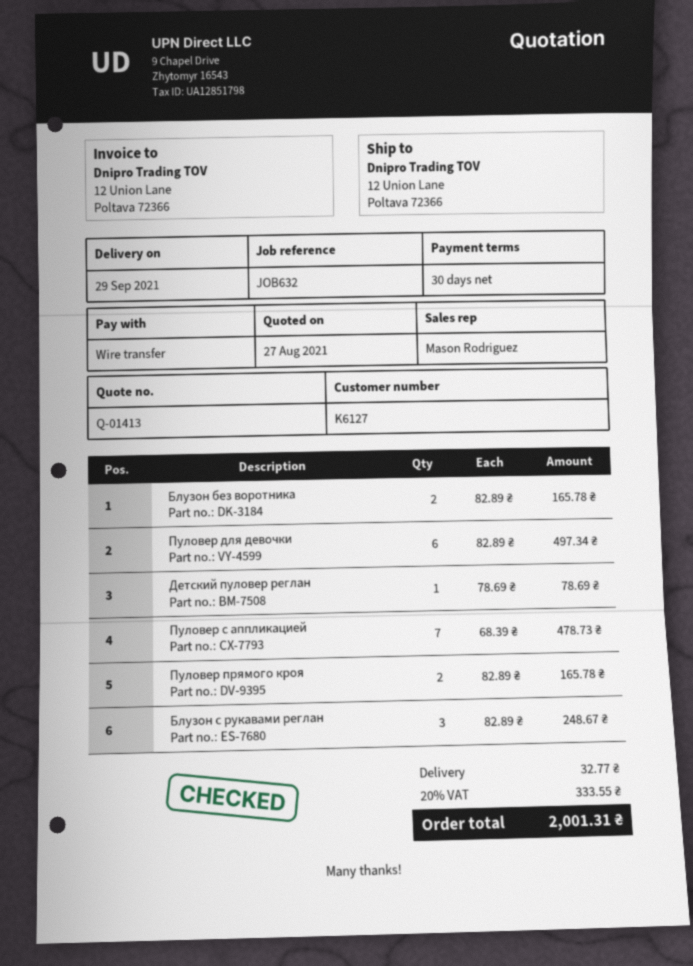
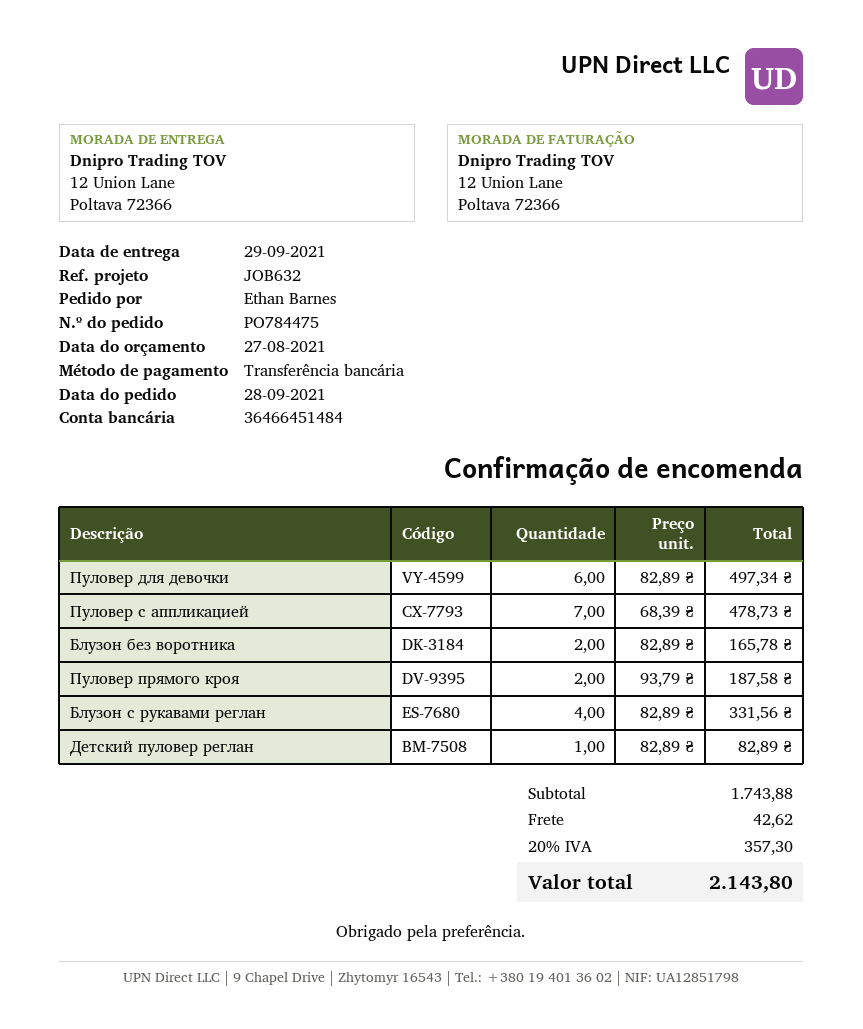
Детский пуловер реглан: 1 x 78.69 = 78.69 -> 1 x 82.89 = 82.89
Пуловер прямого кроя: 2 x 82.89 = 165.78 -> 2 x 93.79 = 187.58
Блузон с рукавами реглан: 3 x 82.89 = 248.67 -> 4 x 82.89 = 331.56
shipping: 32.77 -> 42.62
tax: 20% = 333.55 -> 20% = 357.30
total: 2001.31 -> 2143.80

